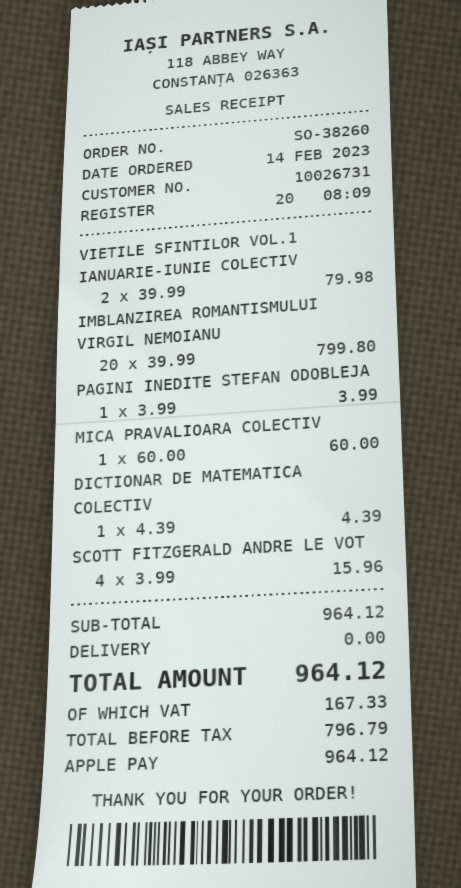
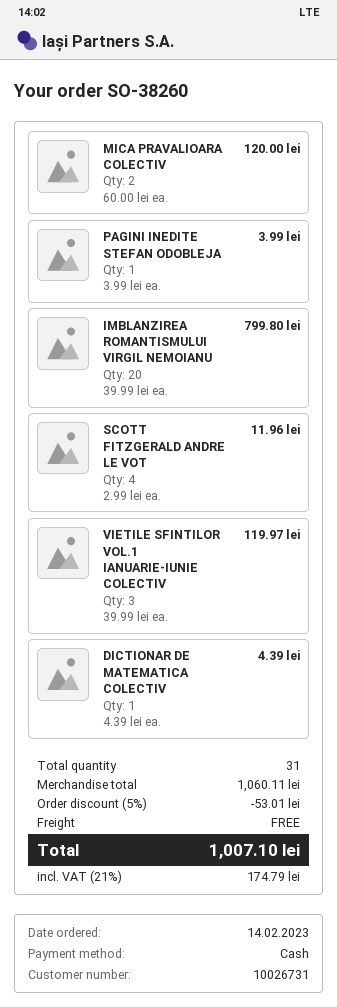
payment method: Apple Pay -> cash
VIETILE SFINTILOR VOL.1 IANUARIE-IUNIE COLECTIV: 2 x 39.99 = 79.98 -> 3 x 39.99 = 119.97
MICA PRAVALIOARA COLECTIV: 1 x 60.00 = 60.00 -> 2 x 60.00 = 120.00
SCOTT FITZGERALD ANDRE LE VOT: 4 x 3.99 = 15.96 -> 4 x 2.99 = 11.96
subtotal: 964.12 -> 1060.11
discount: none -> 5% = 53.01
tax: 167.33 -> 174.79
total: 964.12 -> 1007.10

